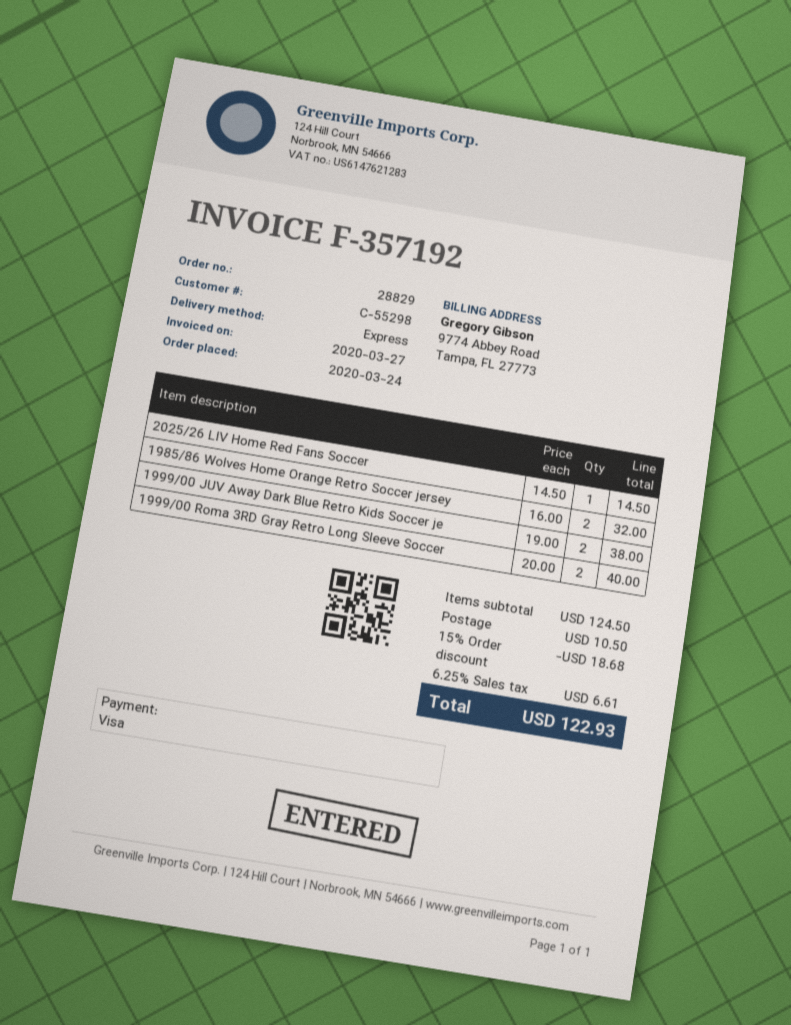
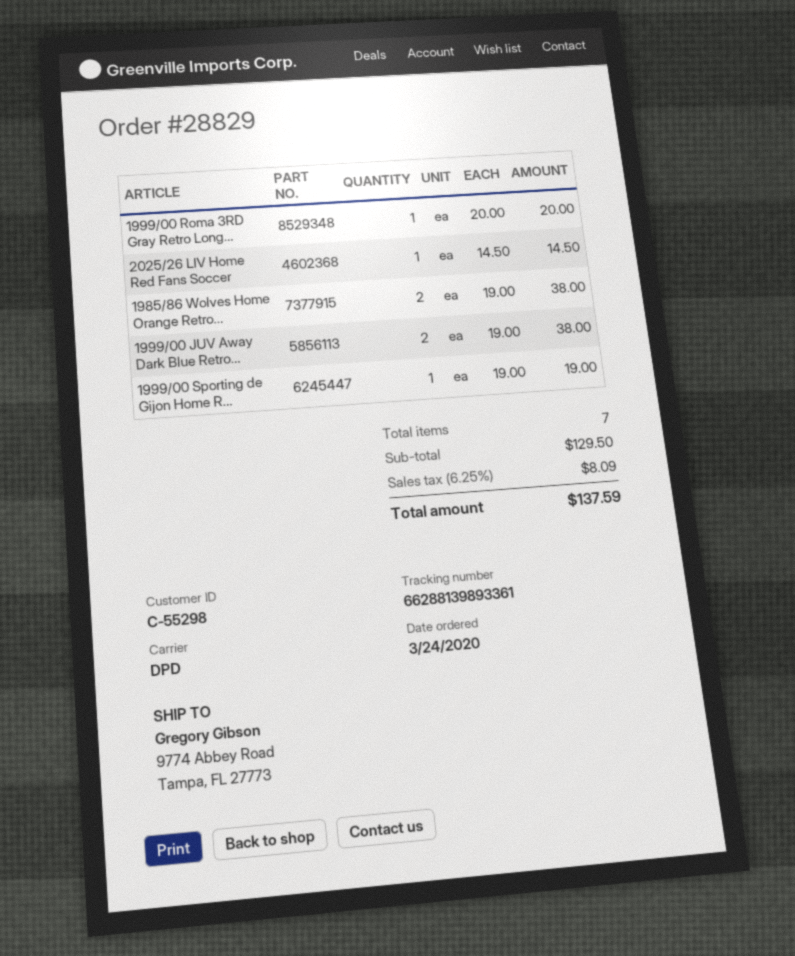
shipping method: express -> DPD
1985/86 Wolves Home Orange Retro Soccer jersey: 2 x 16.00 = 32.00 -> 2 x 19.00 = 38.00
1999/00 Roma 3RD Gray Retro Long Sleeve Soccer: 2 x 20.00 = 40.00 -> 1 x 20.00 = 20.00
1999/00 Sporting de Gijon Home R...: none -> 1 x 19.00 = 19.00
subtotal: 124.50 -> 129.50
discount: 15% = 18.68 -> none
shipping: 10.50 -> none
tax: 6.25% = 6.61 -> 6.25% = 8.09
total: 122.93 -> 137.59

